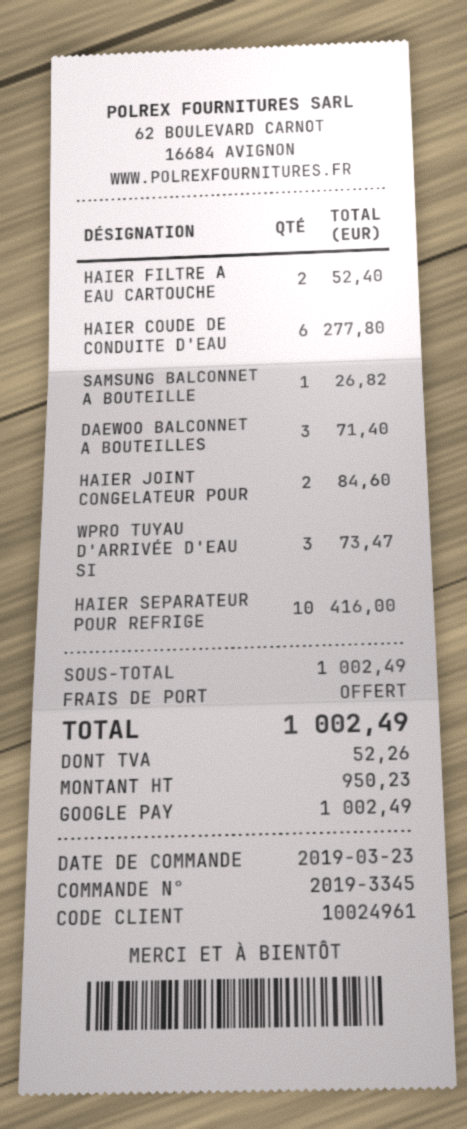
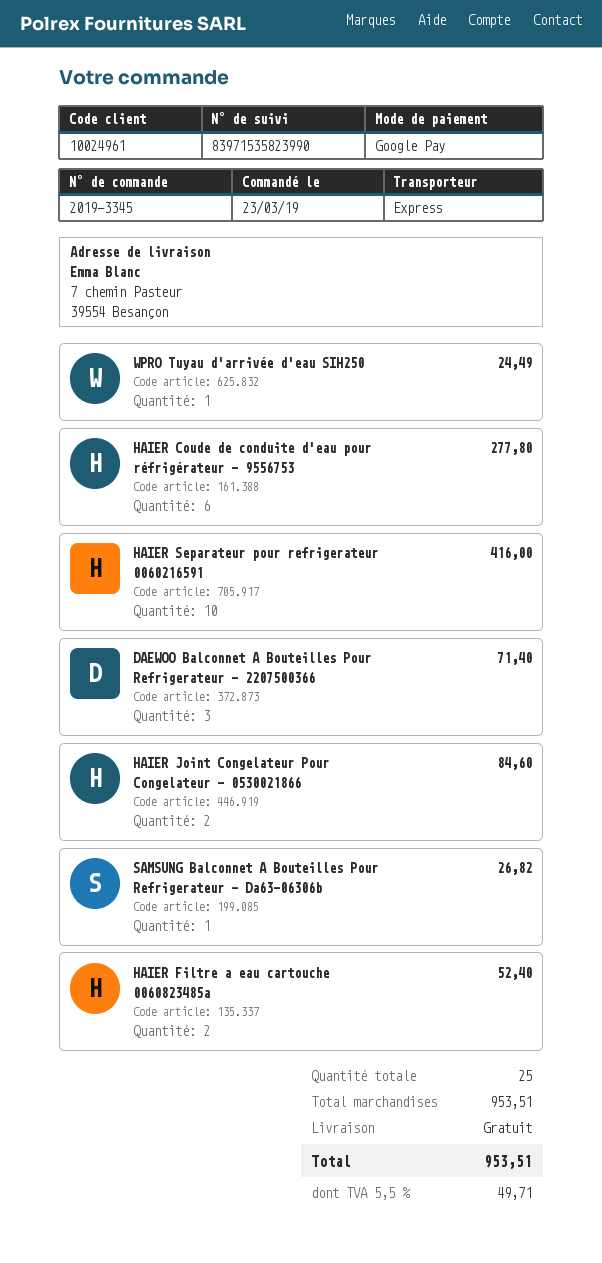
WPRO TUYAU D'ARRIVÉE D'EAU SI: 3 for 73.47 -> 1 for 24.49
subtotal: 1002.49 -> 953.51
tax: 52.26 -> 49.71
total: 1002.49 -> 953.51

